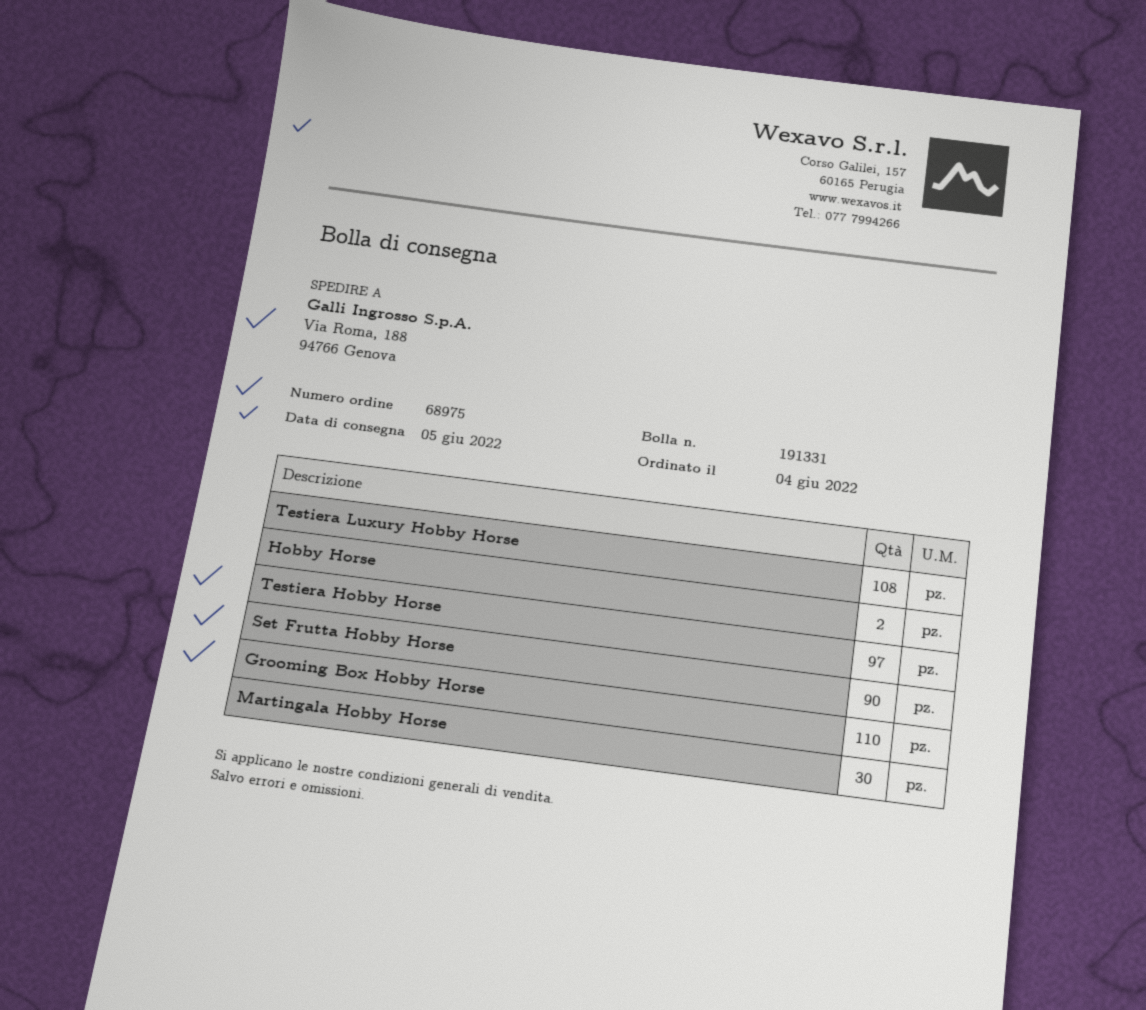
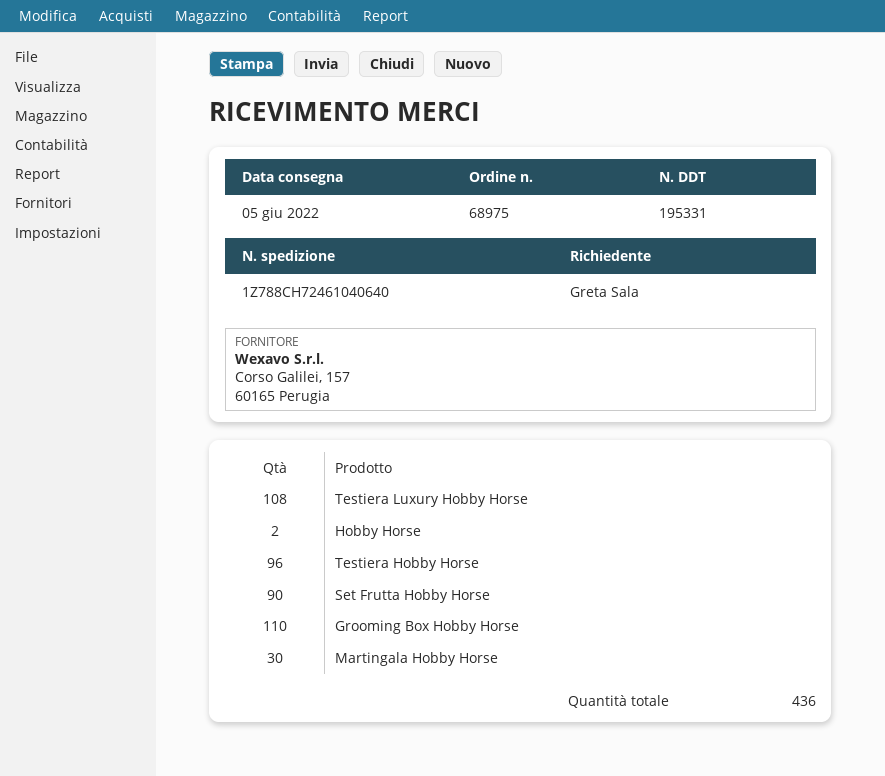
delivery note number: 191331 -> 195331
Testiera Hobby Horse: 97 -> 96

